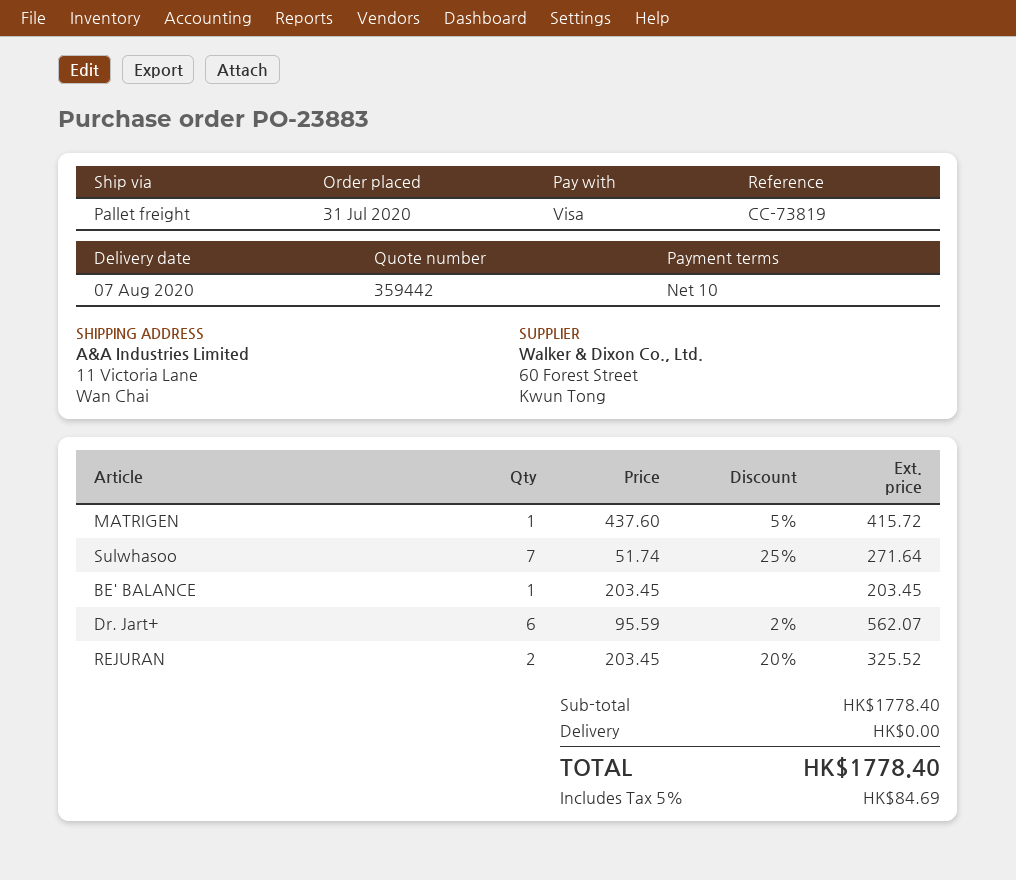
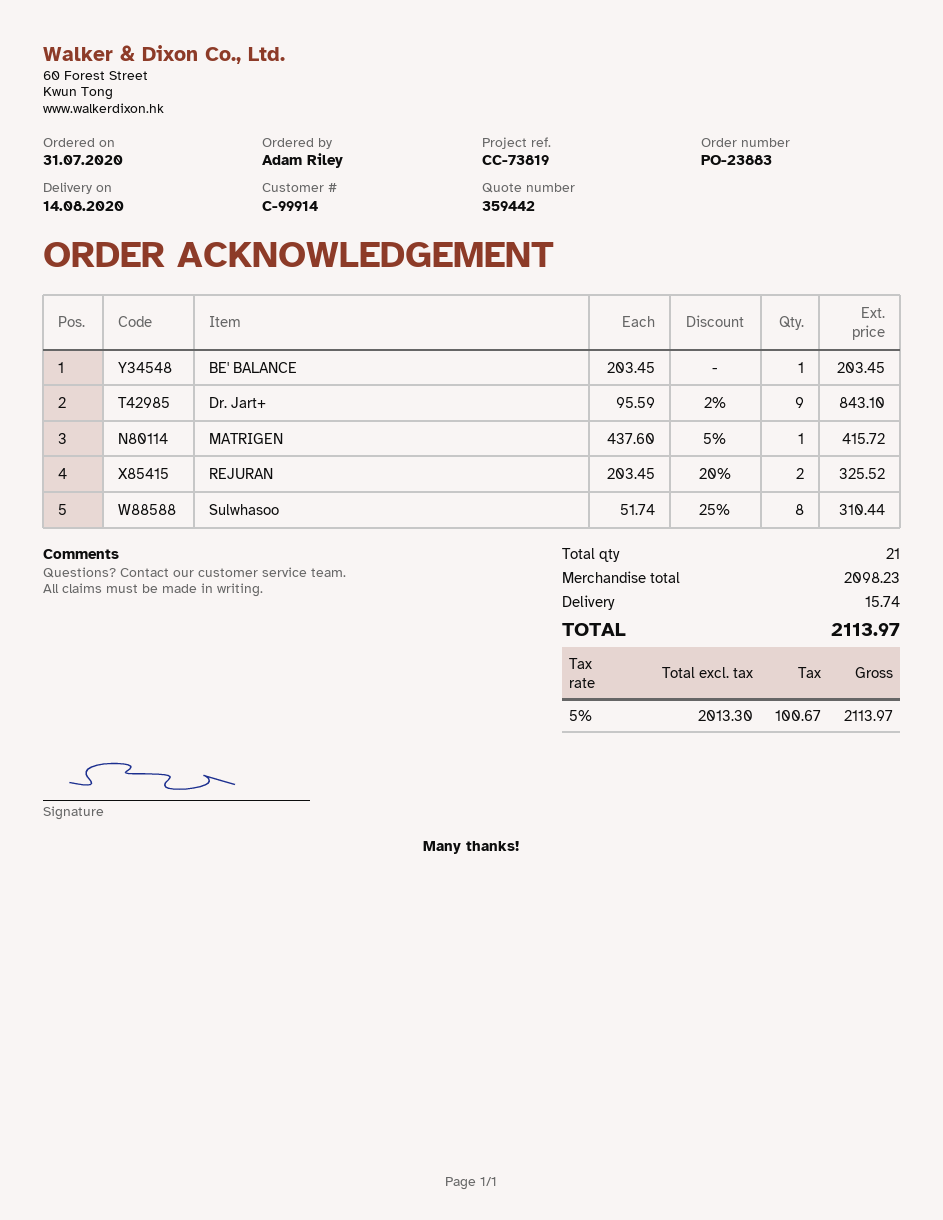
delivery date: 2020-08-07 -> 2020-08-14
Sulwhasoo: 7 x 51.74 - 25% = 271.64 -> 8 x 51.74 - 25% = 310.44
Dr. Jart+: 6 x 95.59 - 2% = 562.07 -> 9 x 95.59 - 2% = 843.10
subtotal: 1778.40 -> 2098.23
shipping: 0.00 -> 15.74
tax: 5% = 84.69 -> 5% = 100.67
total: 1778.40 -> 2113.97

